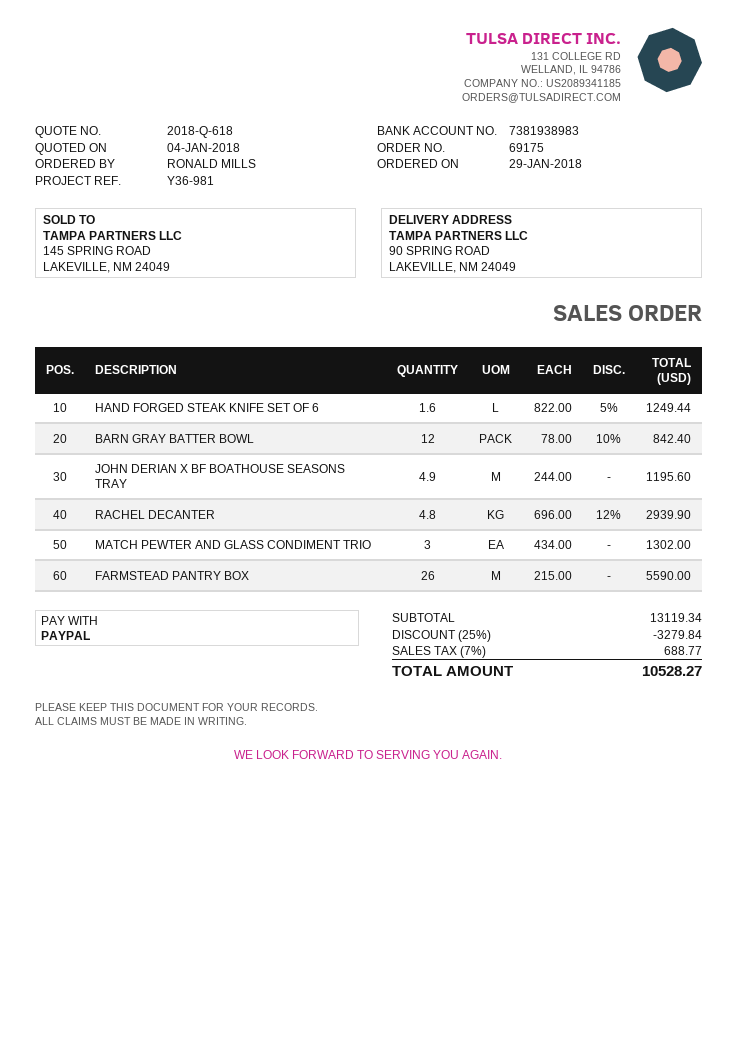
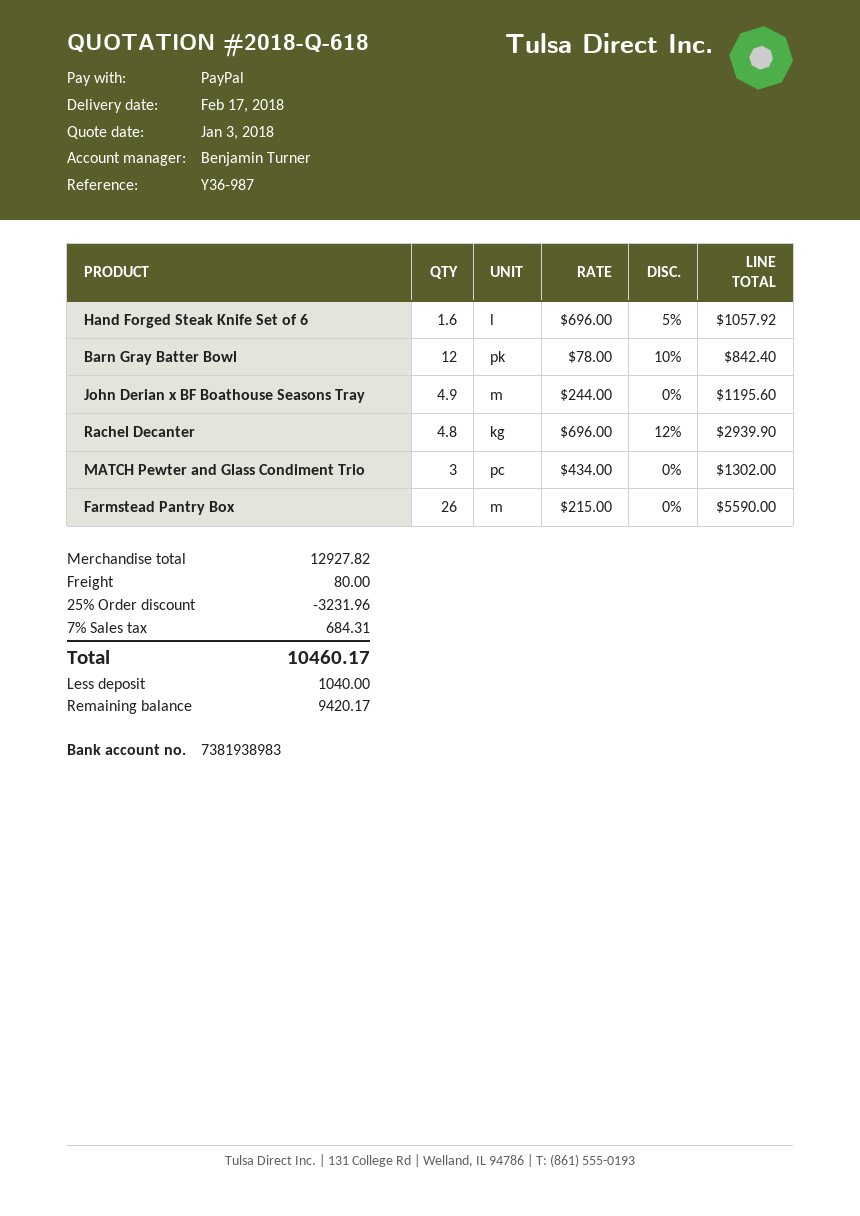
quote date: 2018-01-04 -> 2018-01-03
reference: Y36-981 -> Y36-987
HAND FORGED STEAK KNIFE SET OF 6: 1.6 x 822.00 - 5% = 1249.44 -> 1.6 x 696.00 - 5% = 1057.92
subtotal: 13119.34 -> 12927.82
discount: 25% = 3279.84 -> 25% = 3231.96
shipping: none -> 80.00
tax: 7% = 688.77 -> 7% = 684.31
total: 10528.27 -> 10460.17

